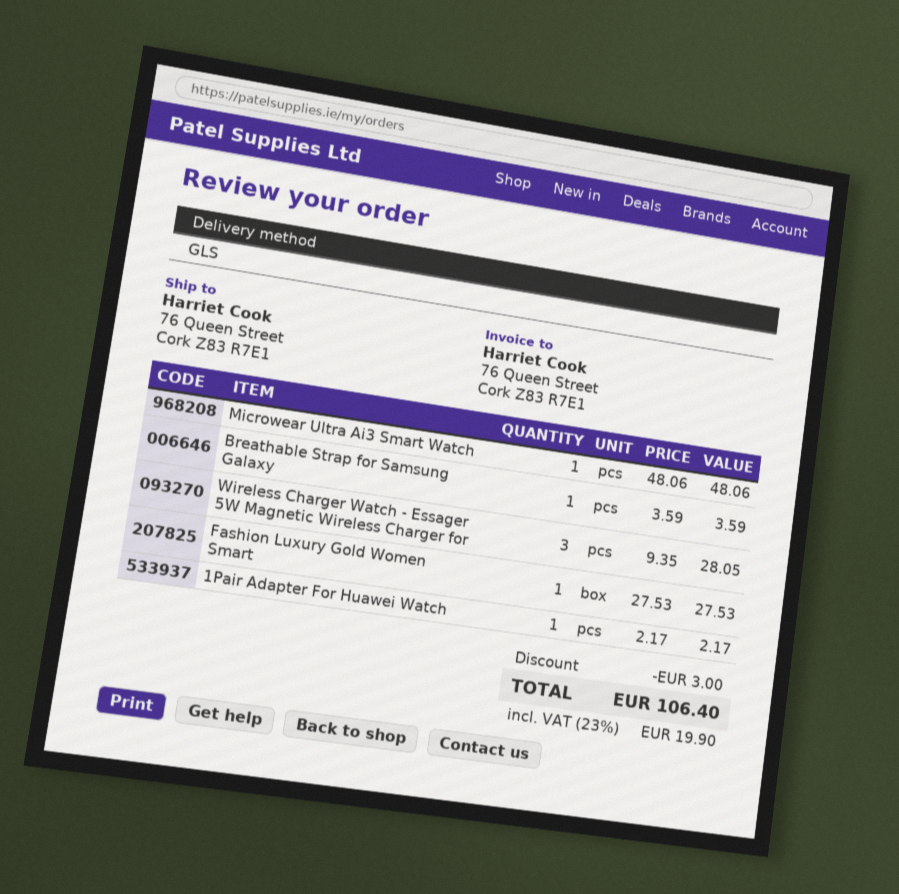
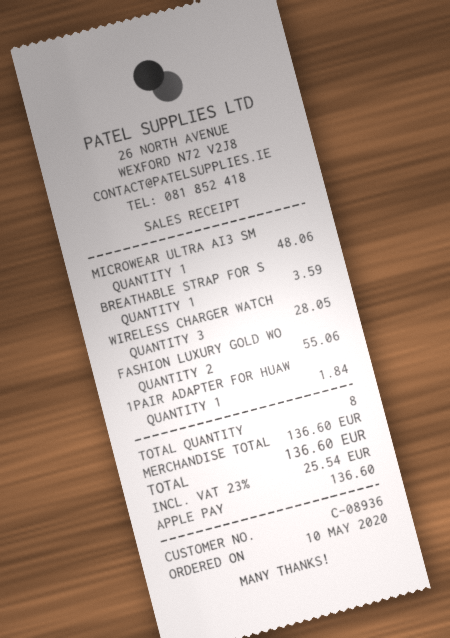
Fashion Luxury Gold Women Smart: 1 for 27.53 -> 2 for 55.06
1Pair Adapter For Huawei Watch: 1 for 2.17 -> 1 for 1.84
discount: 3.00 -> none
tax: 23% = 19.90 -> 23% = 25.54
total: 106.40 -> 136.60

